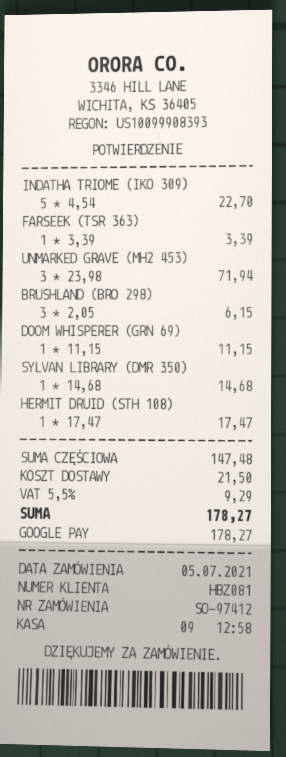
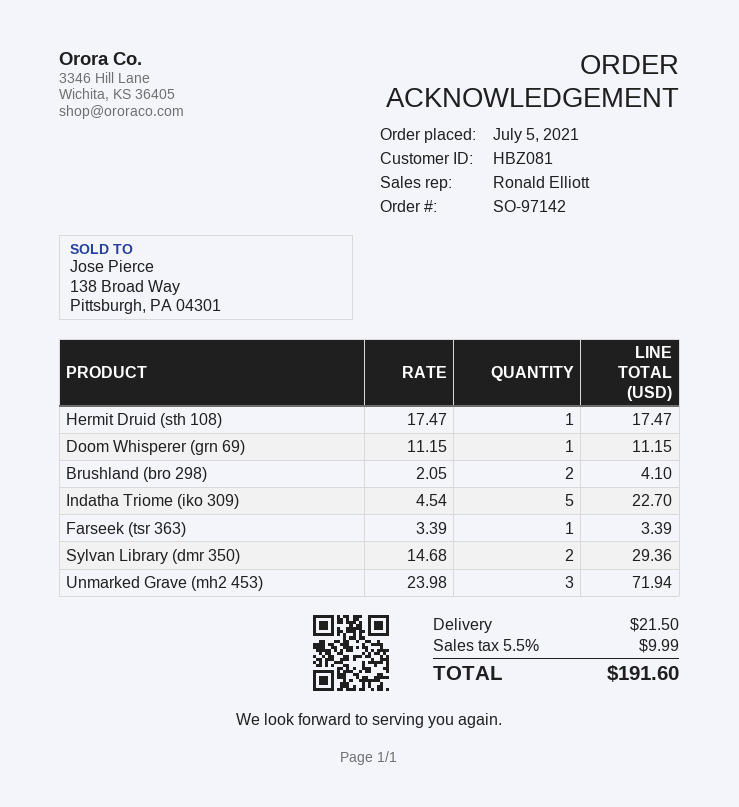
order number: SO-97412 -> SO-97142
BRUSHLAND (BRO 298): 3 x 2.05 = 6.15 -> 2 x 2.05 = 4.10
SYLVAN LIBRARY (DMR 350): 1 x 14.68 = 14.68 -> 2 x 14.68 = 29.36
tax: 5.5% = 9.29 -> 5.5% = 9.99
total: 178.27 -> 191.60

